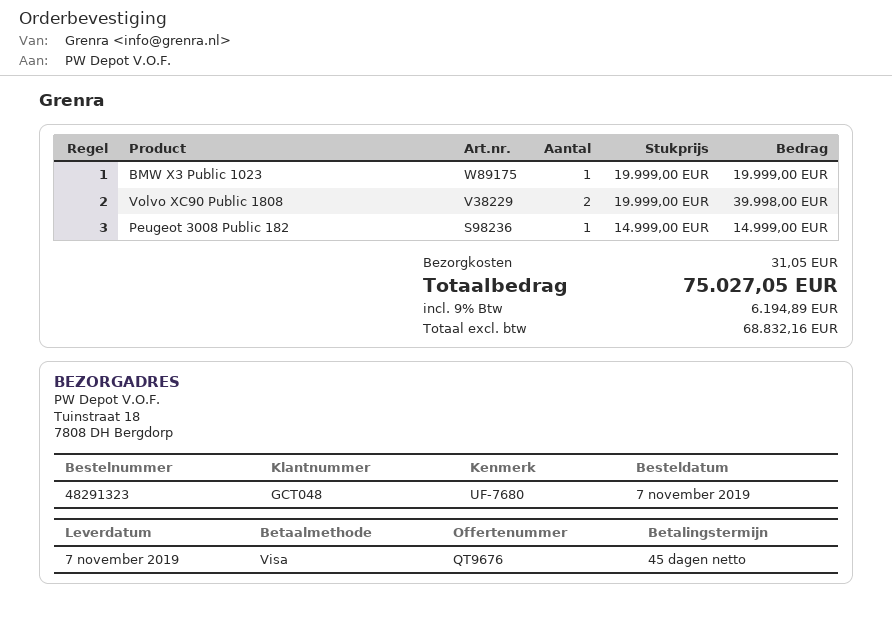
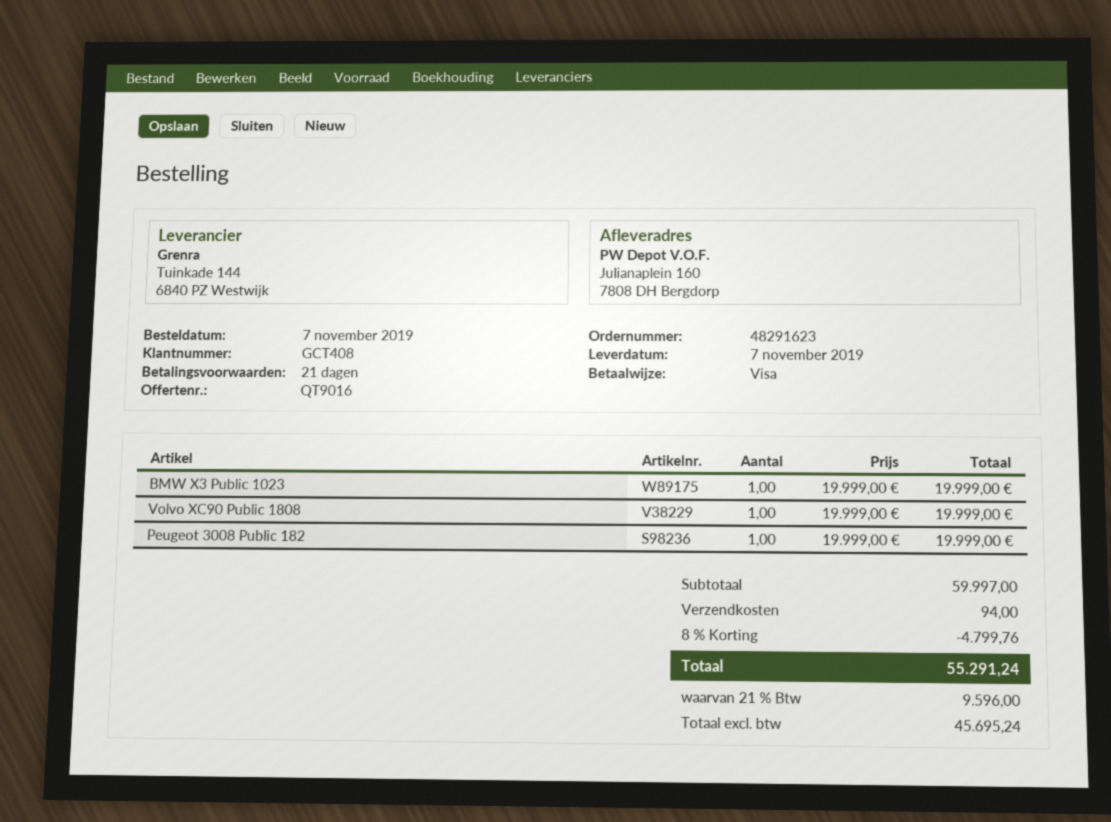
quote number: QT9676 -> QT9016
order number: 48291323 -> 48291623
payment terms: 45 days -> 21 days
customer number: GCT048 -> GCT408
ship to: Tuinstraat 18, 7808 DH Bergdorp -> Julianaplein 160, 7808 DH Bergdorp
Volvo XC90 Public 1808: 2 x 19999.00 = 39998.00 -> 1 x 19999.00 = 19999.00
Peugeot 3008 Public 182: 1 x 14999.00 = 14999.00 -> 1 x 19999.00 = 19999.00
discount: none -> 8% = 4799.76
shipping: 31.05 -> 94.00
net: 68832.16 -> 45695.24
tax: 9% = 6194.89 -> 21% = 9596.00
total: 75027.05 -> 55291.24

